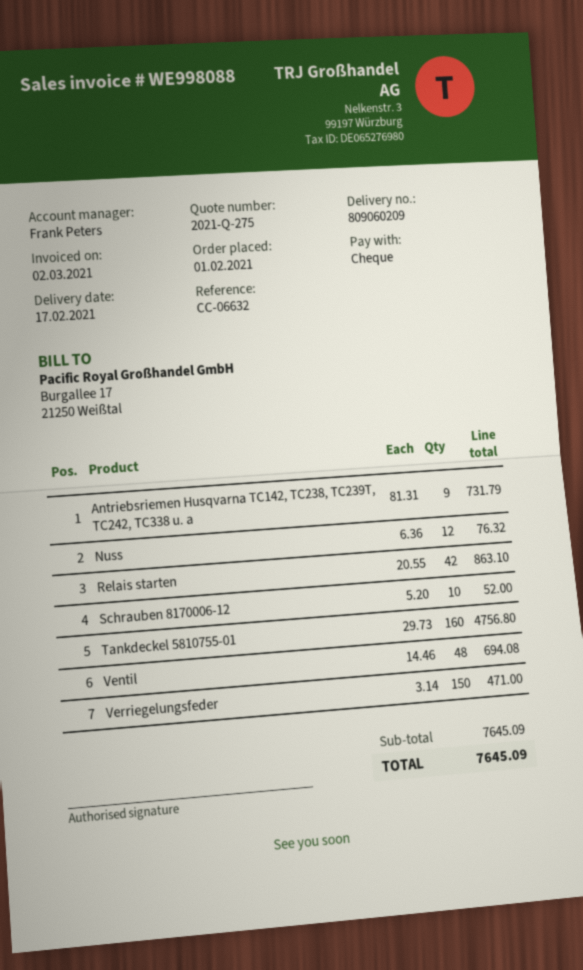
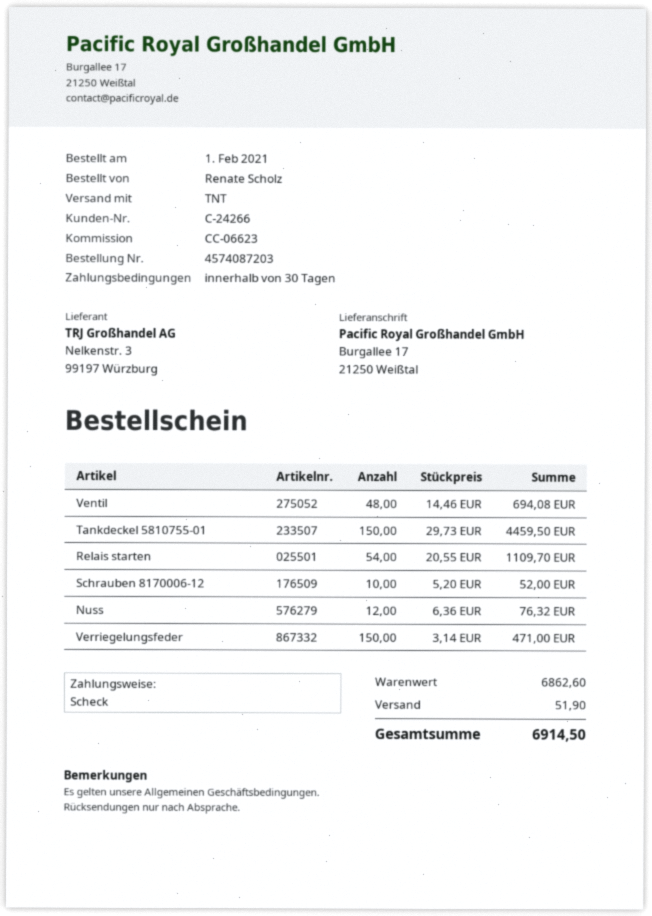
reference: CC-06632 -> CC-06623
Antriebsriemen Husqvarna TC142, TC238, TC239T, TC242, TC338 u. a: 9 x 81.31 = 731.79 -> none
Relais starten: 42 x 20.55 = 863.10 -> 54 x 20.55 = 1109.70
Tankdeckel 5810755-01: 160 x 29.73 = 4756.80 -> 150 x 29.73 = 4459.50
subtotal: 7645.09 -> 6862.60
shipping: none -> 51.90
total: 7645.09 -> 6914.50

